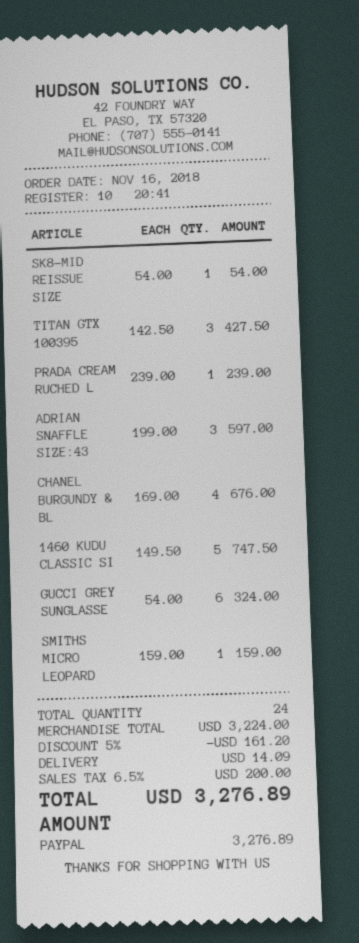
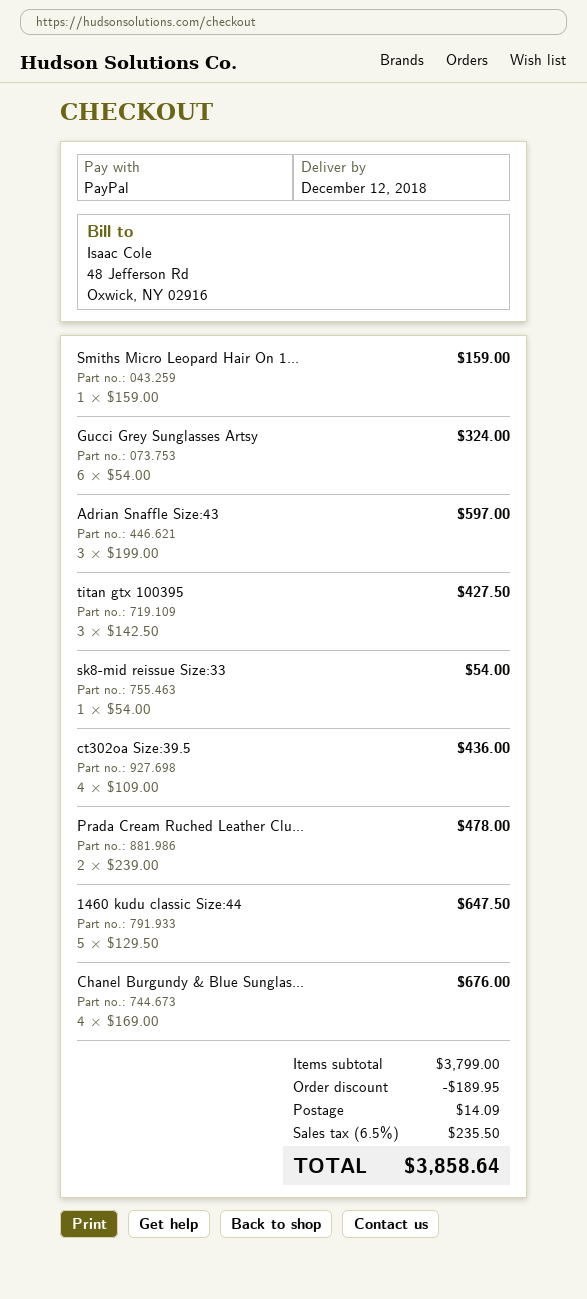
PRADA CREAM RUCHED L: 1 x 239.00 = 239.00 -> 2 x 239.00 = 478.00
1460 KUDU CLASSIC SI: 5 x 149.50 = 747.50 -> 5 x 129.50 = 647.50
ct302oa Size:39.5: none -> 4 x 109.00 = 436.00
subtotal: 3224.00 -> 3799.00
discount: 161.20 -> 189.95
tax: 6.5% = 200.00 -> 6.5% = 235.50
total: 3276.89 -> 3858.64

